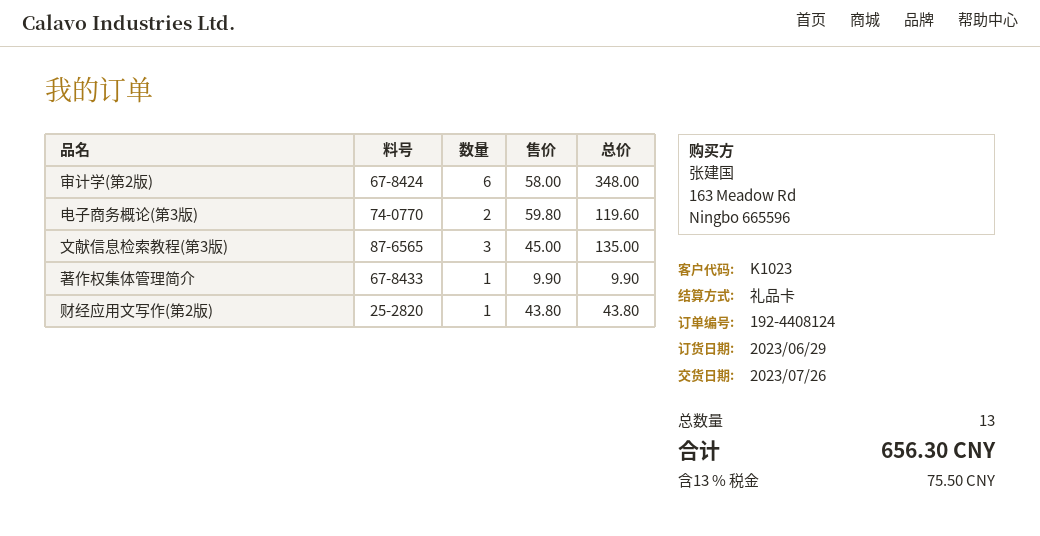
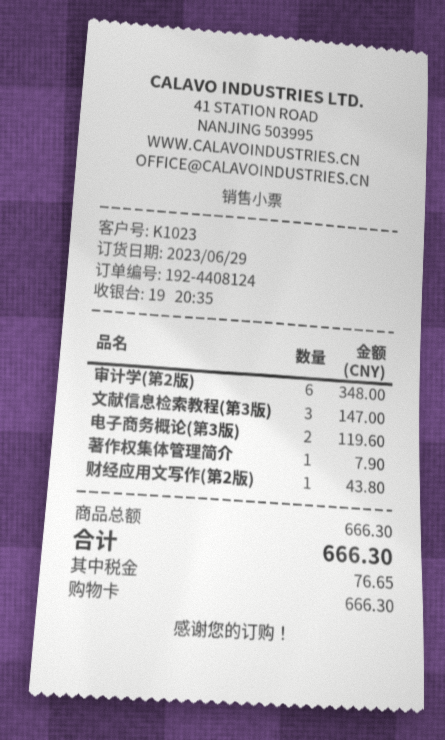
文献信息检索教程(第3版): 3 for 135.00 -> 3 for 147.00
著作权集体管理简介: 1 for 9.90 -> 1 for 7.90
tax: 75.50 -> 76.65
total: 656.30 -> 666.30

